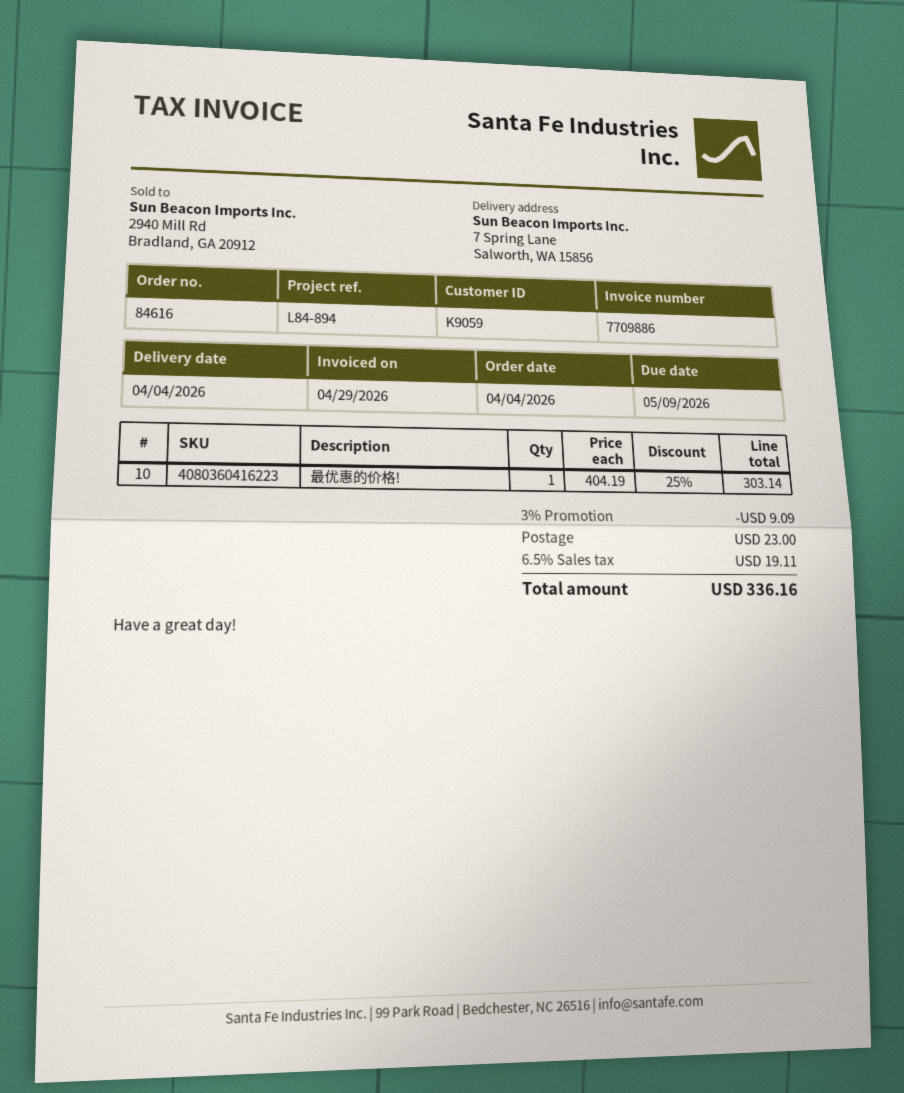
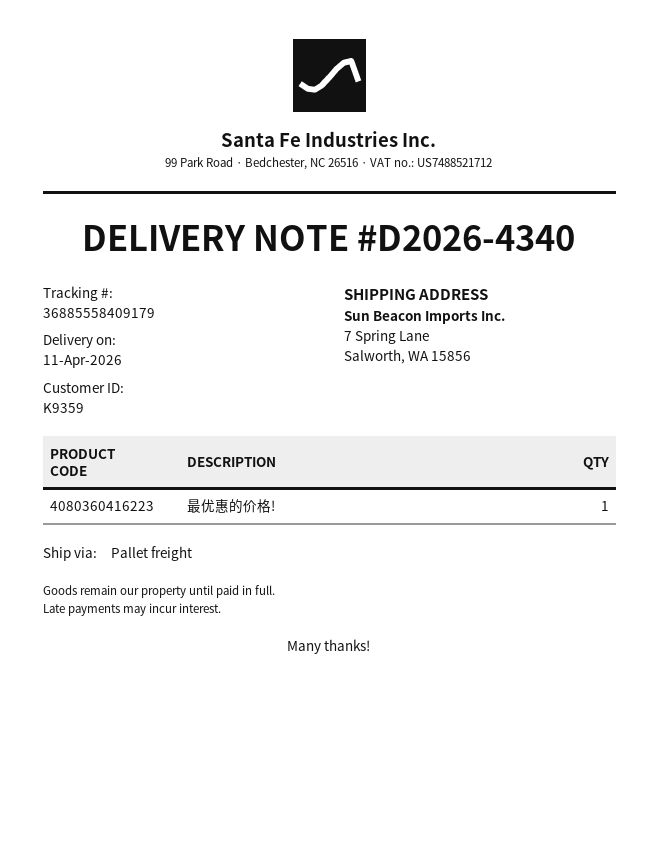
delivery date: 2026-04-04 -> 2026-04-11
customer number: K9059 -> K9359

